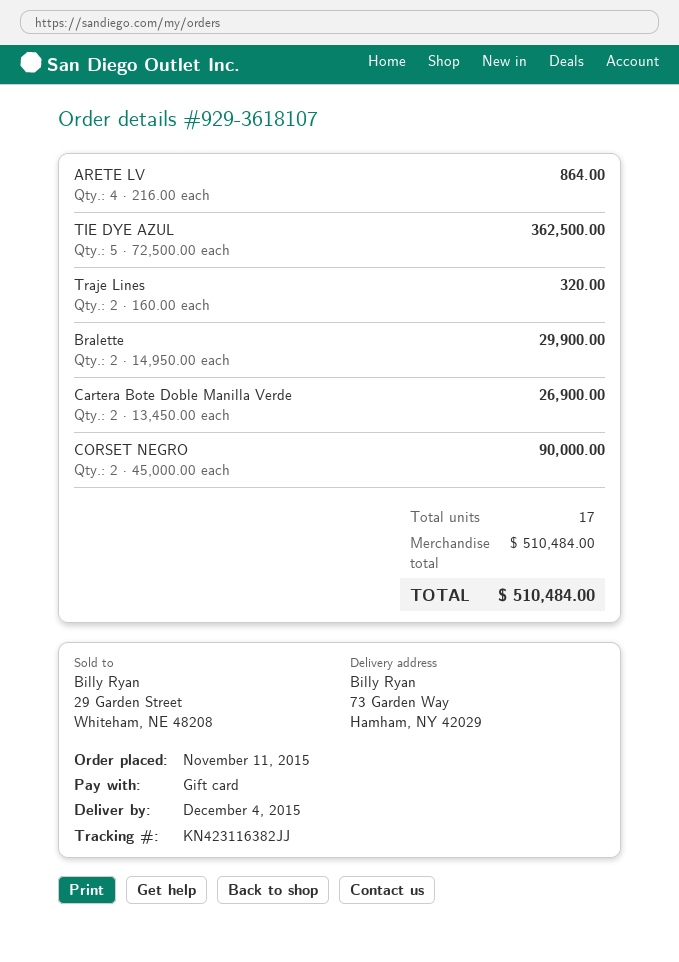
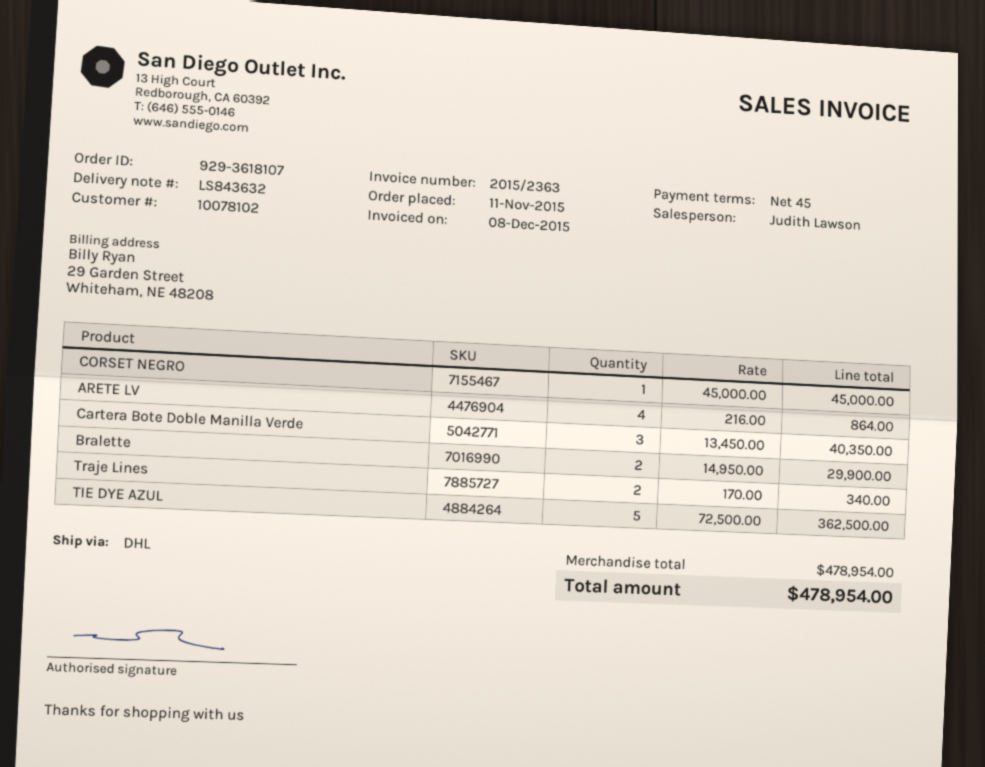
Traje Lines: 2 x 160.00 = 320.00 -> 2 x 170.00 = 340.00
Cartera Bote Doble Manilla Verde: 2 x 13450.00 = 26900.00 -> 3 x 13450.00 = 40350.00
CORSET NEGRO: 2 x 45000.00 = 90000.00 -> 1 x 45000.00 = 45000.00
subtotal: 510484.00 -> 478954.00
total: 510484.00 -> 478954.00

